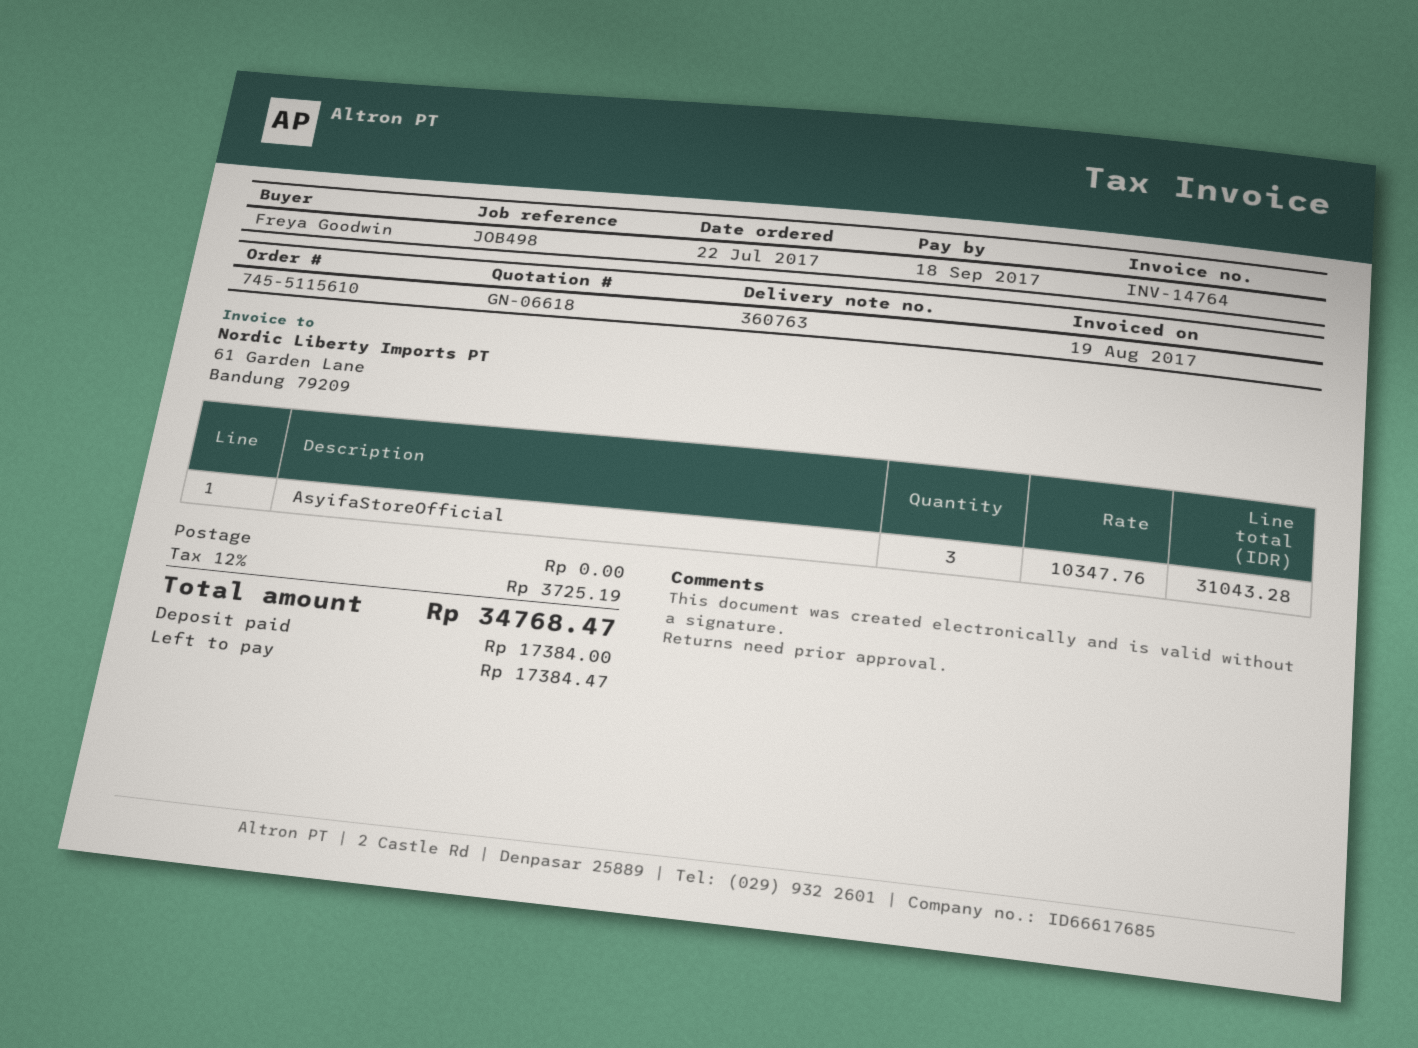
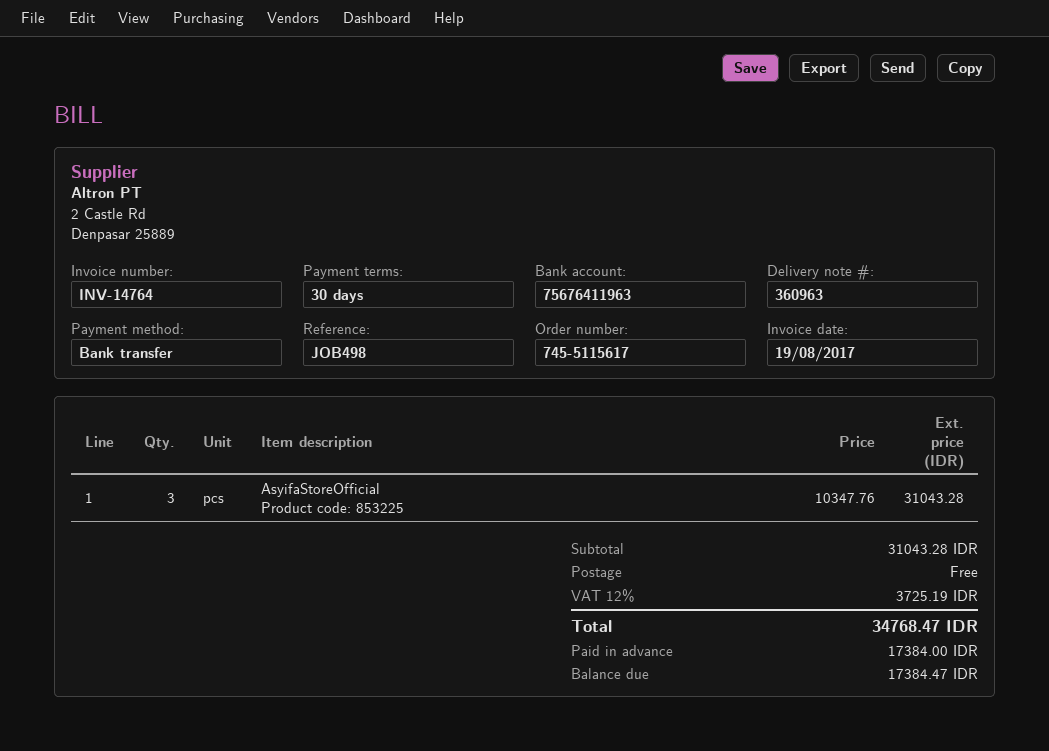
order number: 745-5115610 -> 745-5115617
delivery note number: 360763 -> 360963

